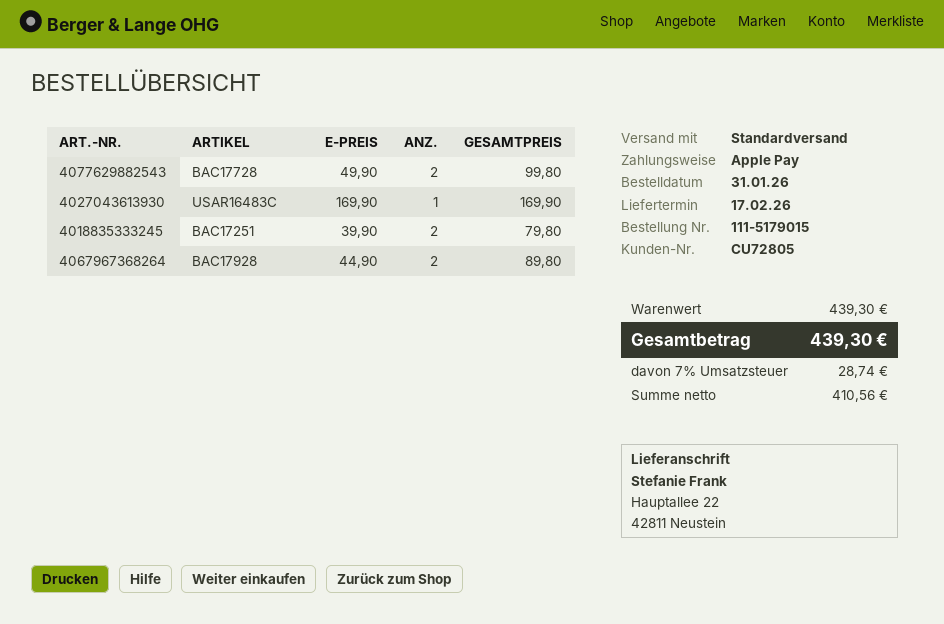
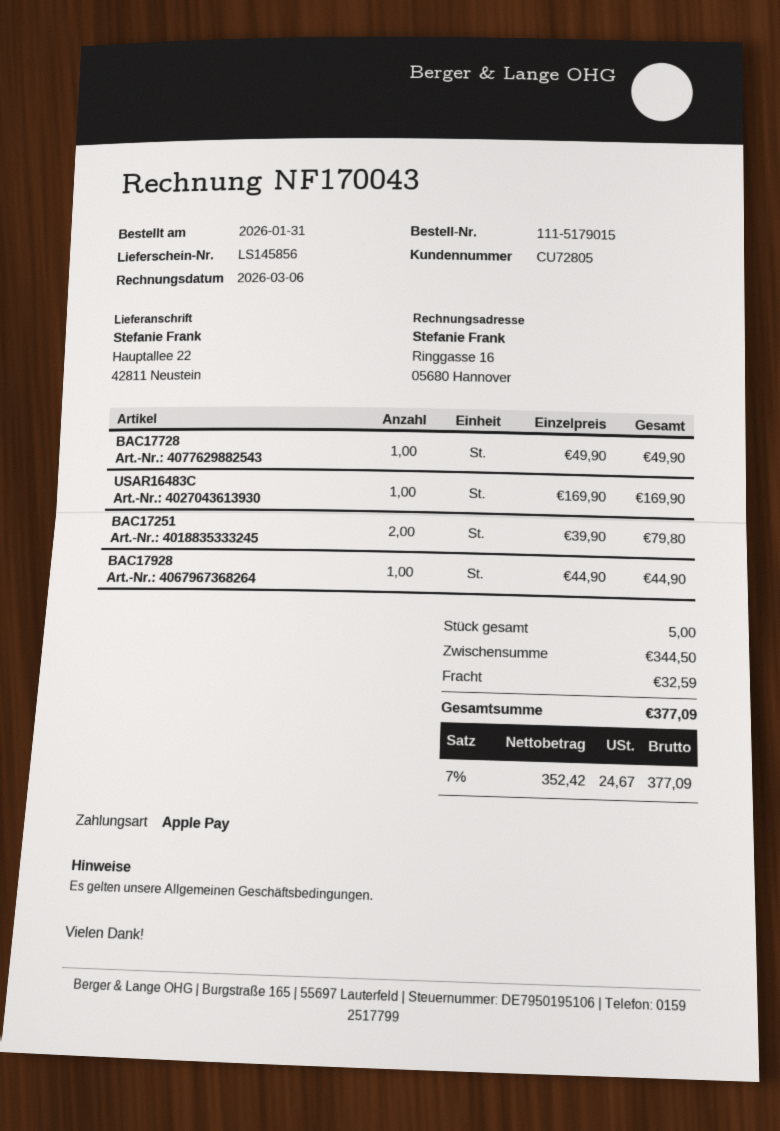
BAC17728: 2 x 49.90 = 99.80 -> 1 x 49.90 = 49.90
BAC17928: 2 x 44.90 = 89.80 -> 1 x 44.90 = 44.90
subtotal: 439.30 -> 344.50
shipping: none -> 32.59
net: 410.56 -> 352.42
tax: 7% = 28.74 -> 7% = 24.67
total: 439.30 -> 377.09

